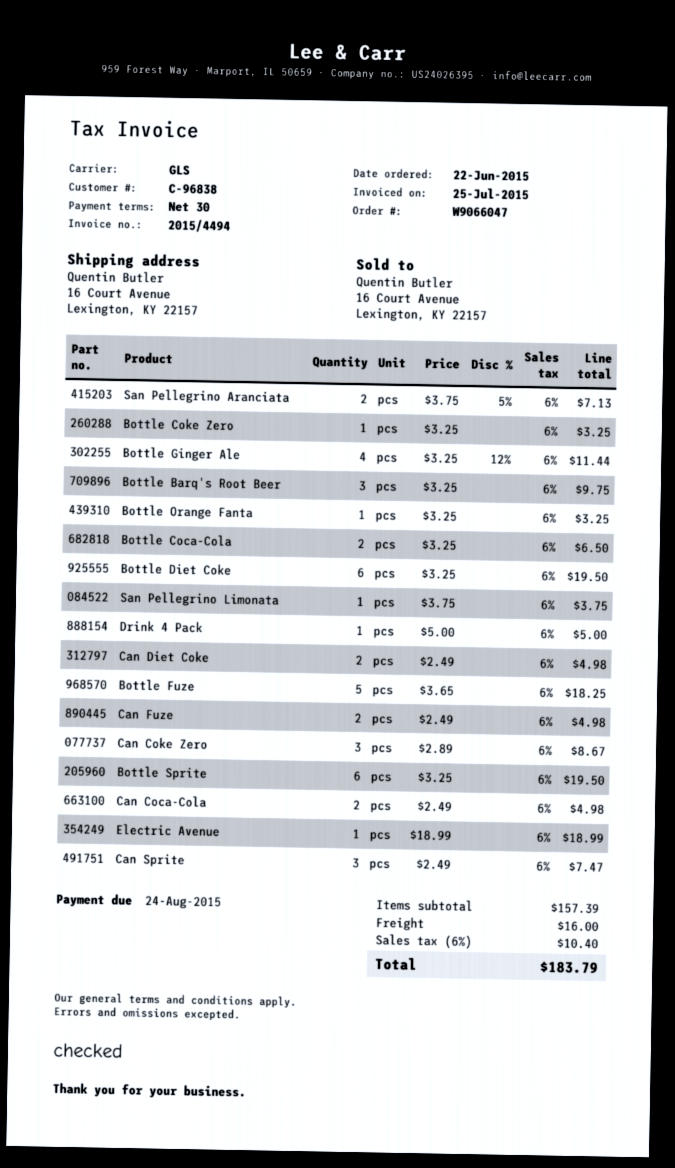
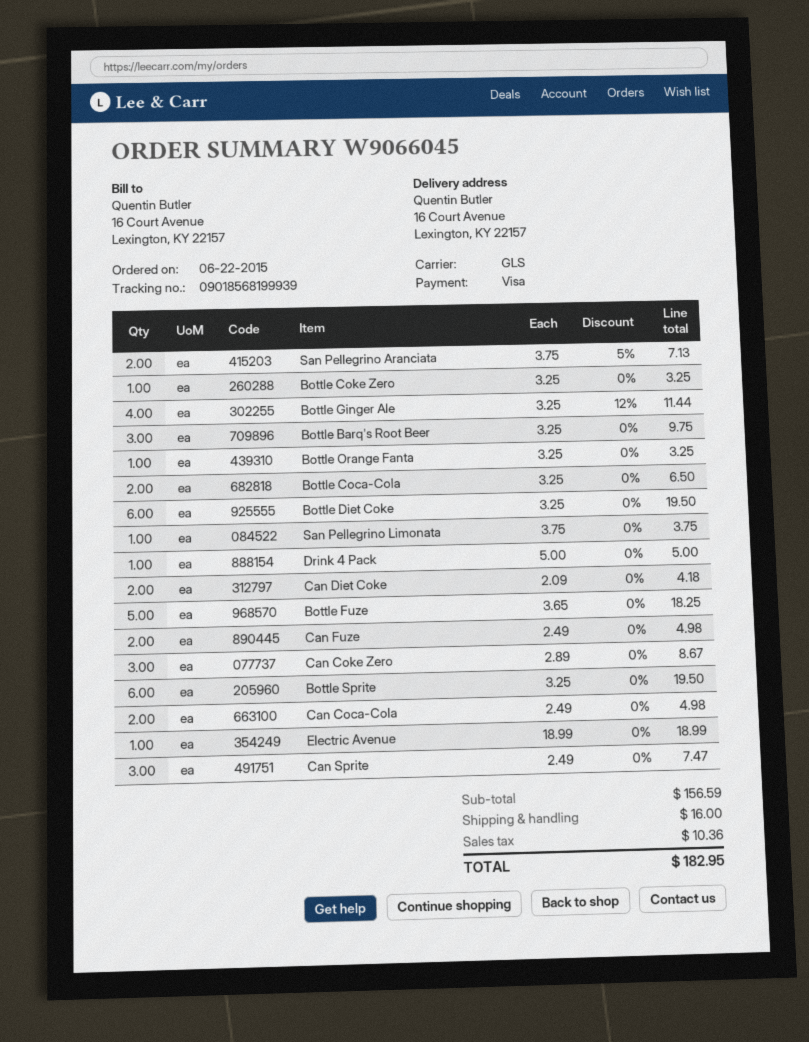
order number: W9066047 -> W9066045
Can Diet Coke: 2 x 2.49 = 4.98 -> 2 x 2.09 = 4.18
subtotal: 157.39 -> 156.59
tax: 10.40 -> 10.36
total: 183.79 -> 182.95

